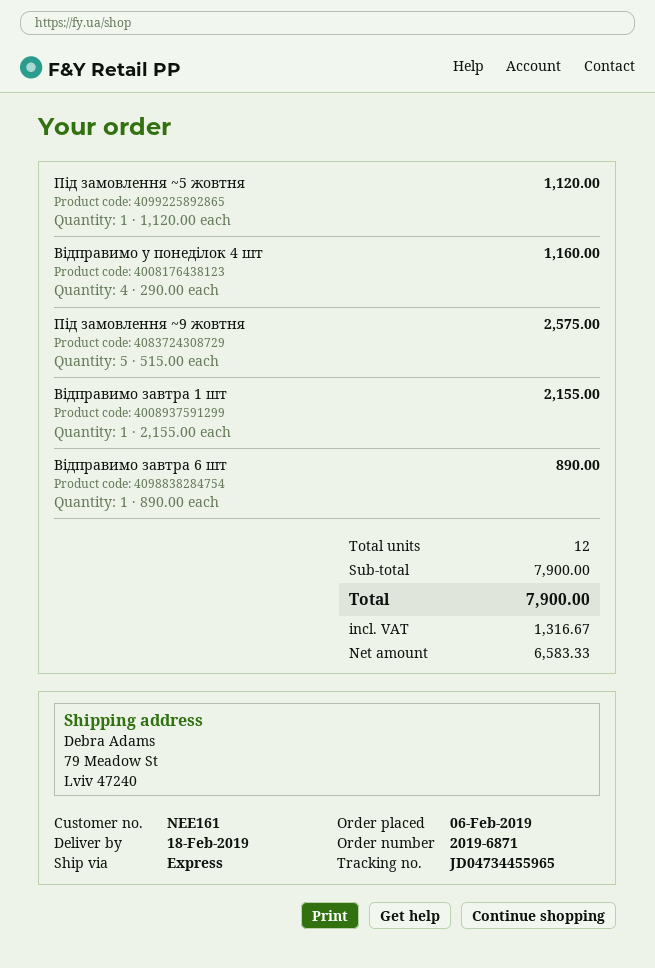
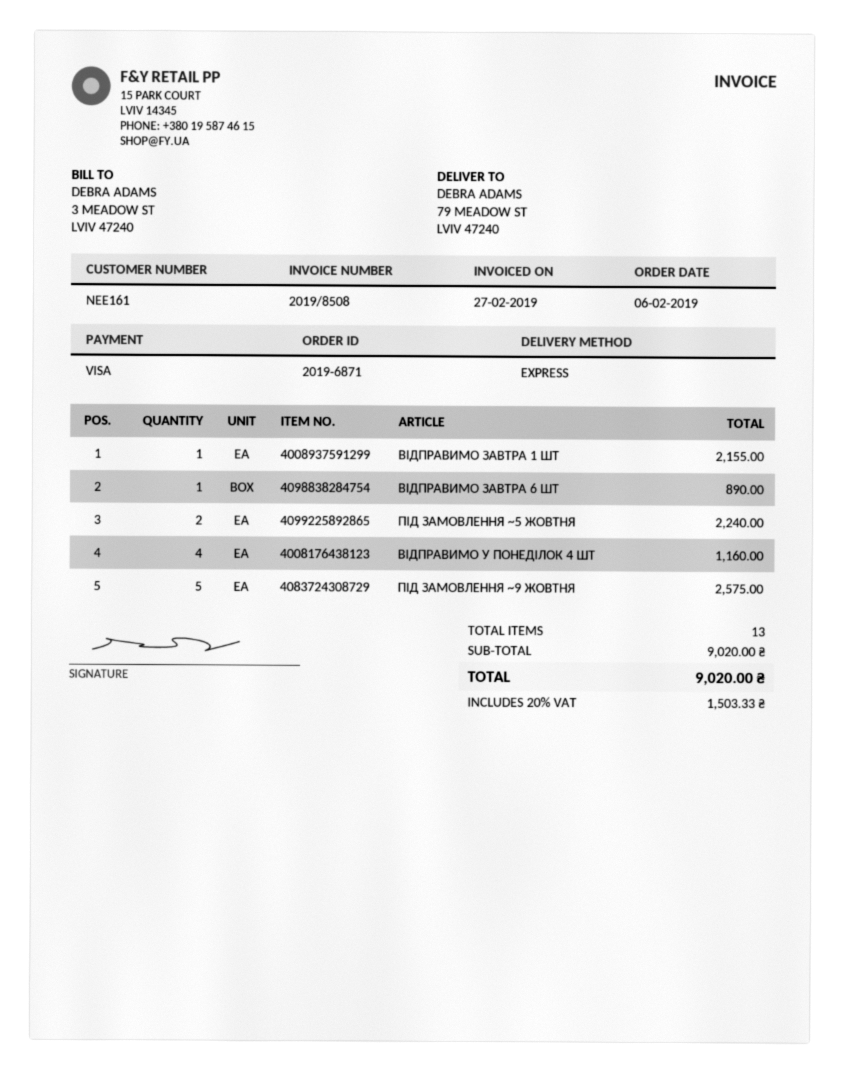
Під замовлення ~5 жовтня: 1 for 1120.00 -> 2 for 2240.00
total quantity: 12 -> 13
subtotal: 7900.00 -> 9020.00
tax: 1316.67 -> 1503.33
total: 7900.00 -> 9020.00

